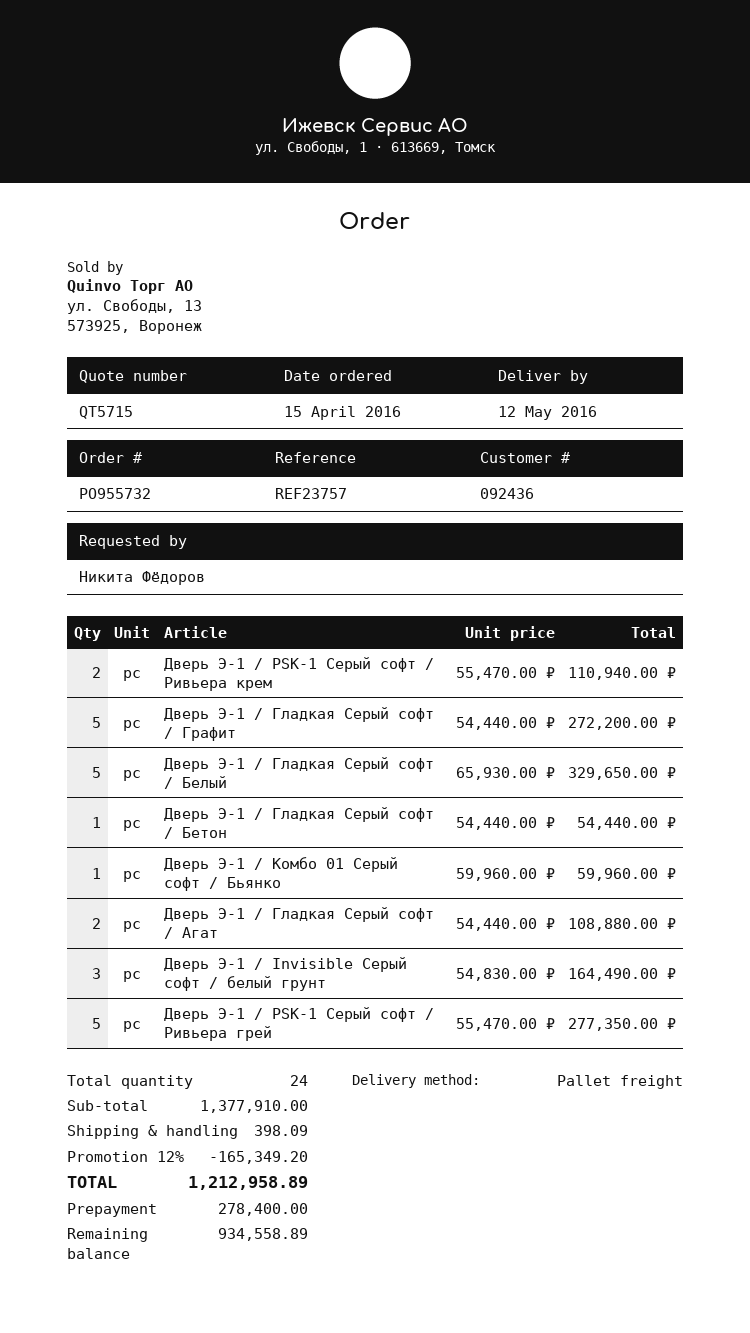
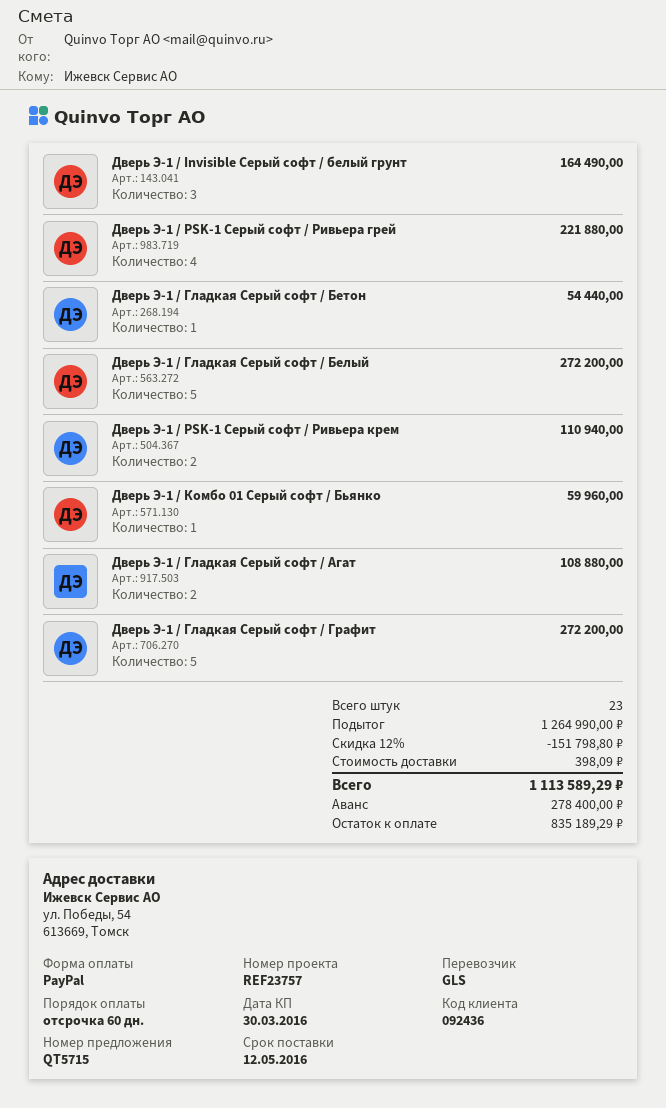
shipping method: pallet freight -> GLS
Дверь Э-1 / Гладкая Серый софт / Белый: 5 for 329650.00 -> 5 for 272200.00
Дверь Э-1 / PSK-1 Серый софт / Ривьера грей: 5 for 277350.00 -> 4 for 221880.00
total quantity: 24 -> 23
subtotal: 1377910.00 -> 1264990.00
discount: 12% = 165349.20 -> 12% = 151798.80
total: 1212958.89 -> 1113589.29
balance: 934558.89 -> 835189.29

